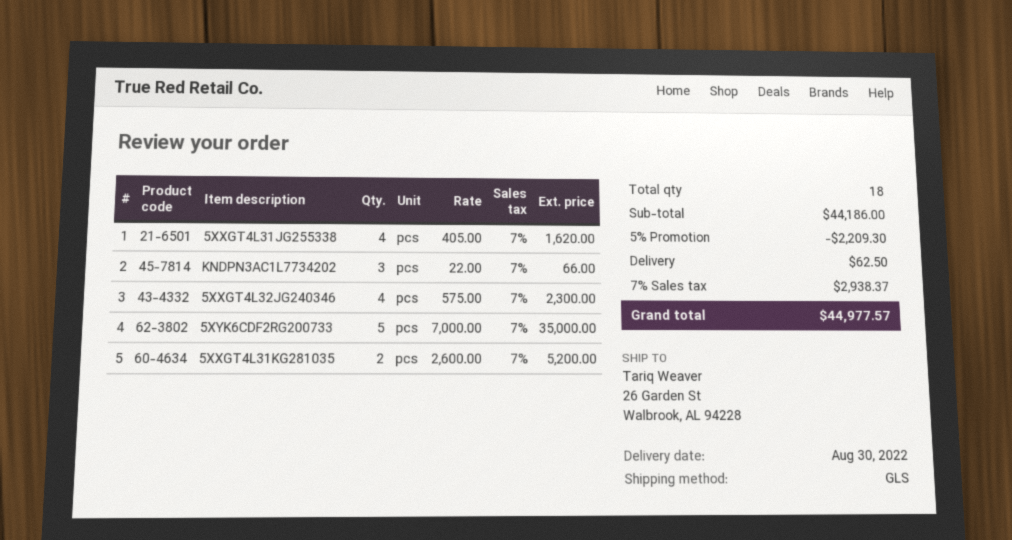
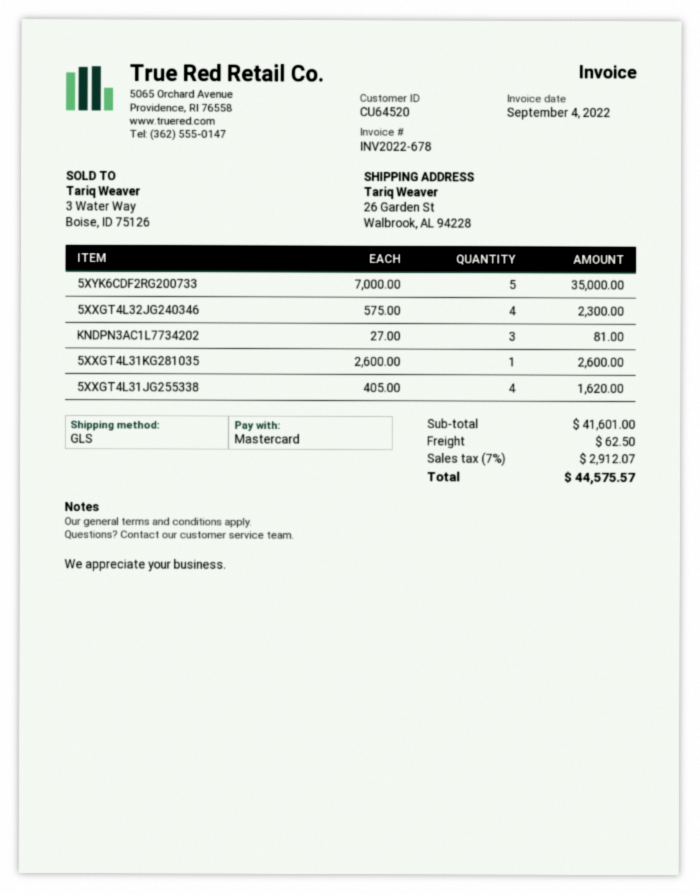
KNDPN3AC1L7734202: 3 x 22.00 = 66.00 -> 3 x 27.00 = 81.00
5XXGT4L31KG281035: 2 x 2600.00 = 5200.00 -> 1 x 2600.00 = 2600.00
subtotal: 44186.00 -> 41601.00
discount: 5% = 2209.30 -> none
tax: 7% = 2938.37 -> 7% = 2912.07
total: 44977.57 -> 44575.57

